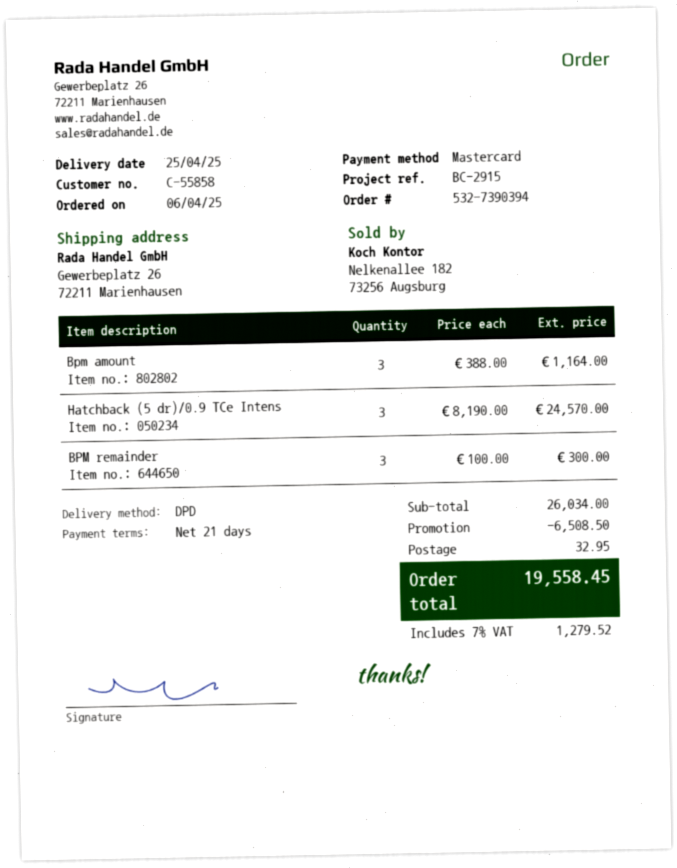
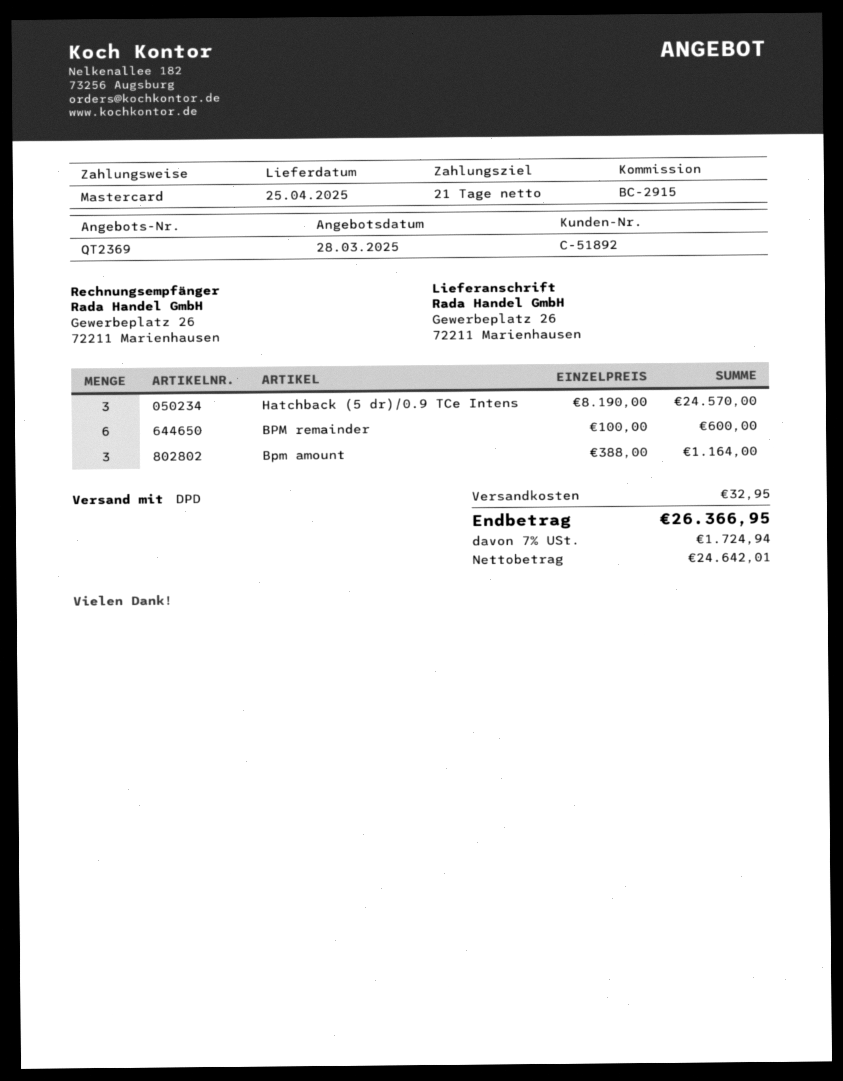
customer number: C-55858 -> C-51892
BPM remainder: 3 x 100.00 = 300.00 -> 6 x 100.00 = 600.00
discount: 6508.50 -> none
tax: 7% = 1279.52 -> 7% = 1724.94
total: 19558.45 -> 26366.95

